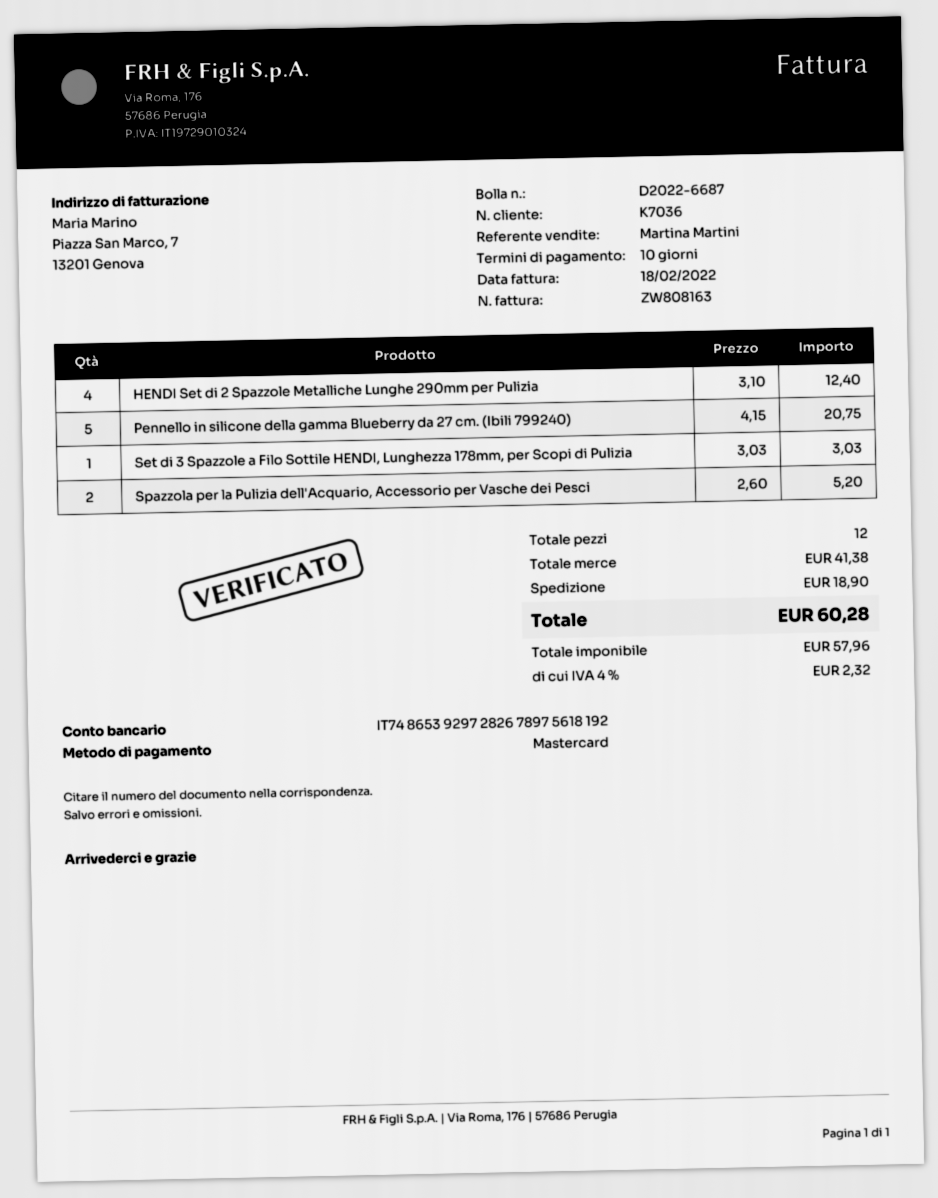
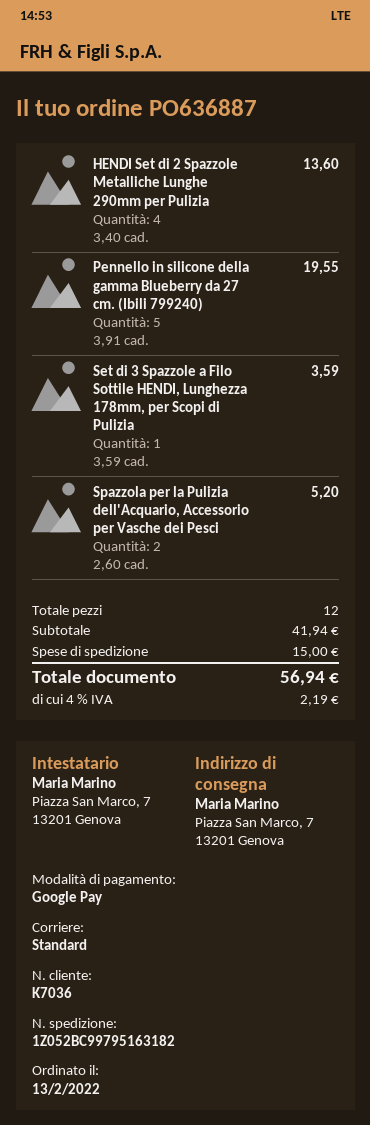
payment method: Mastercard -> Google Pay
HENDI Set di 2 Spazzole Metalliche Lunghe 290mm per Pulizia: 4 x 3.10 = 12.40 -> 4 x 3.40 = 13.60
Pennello in silicone della gamma Blueberry da 27 cm. (Ibili 799240): 5 x 4.15 = 20.75 -> 5 x 3.91 = 19.55
Set di 3 Spazzole a Filo Sottile HENDI, Lunghezza 178mm, per Scopi di Pulizia: 1 x 3.03 = 3.03 -> 1 x 3.59 = 3.59
subtotal: 41.38 -> 41.94
shipping: 18.90 -> 15.00
tax: 4% = 2.32 -> 4% = 2.19
total: 60.28 -> 56.94

